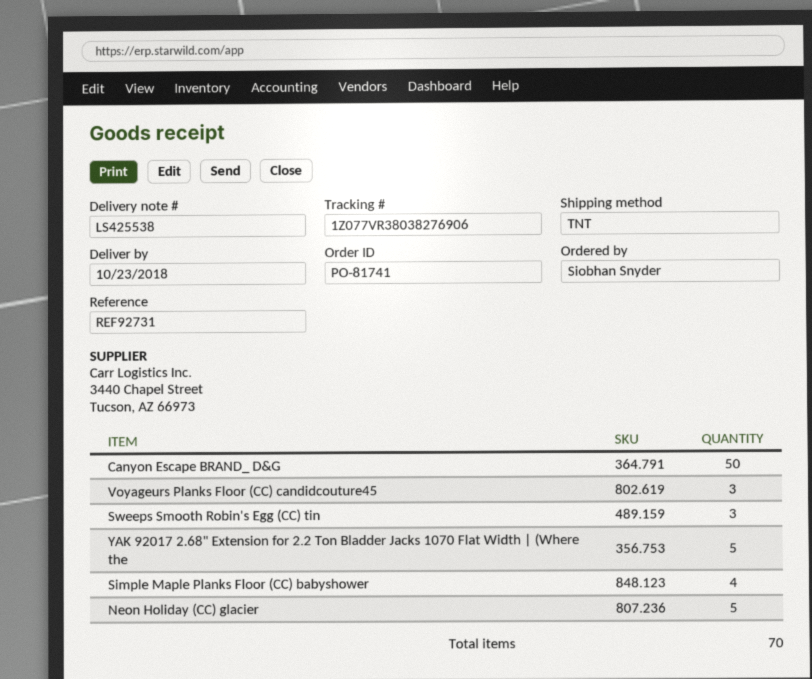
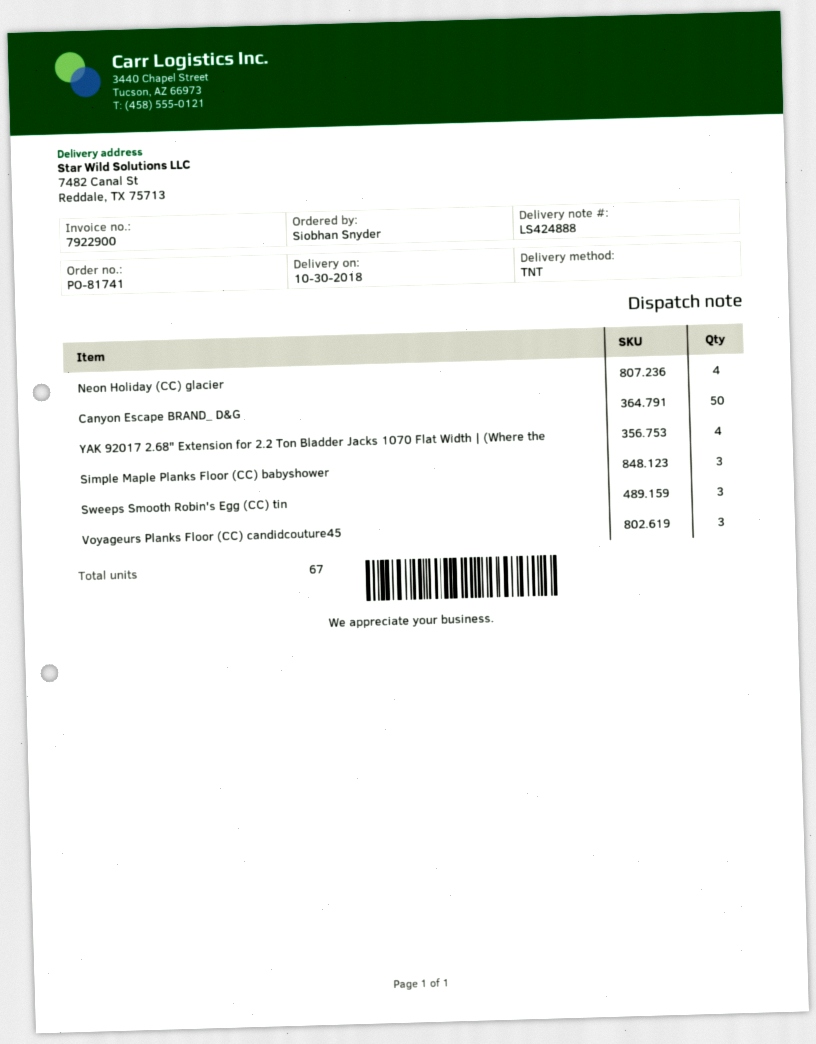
delivery note number: LS425538 -> LS424888
delivery date: 2018-10-23 -> 2018-10-30
YAK 92017 2.68" Extension for 2.2 Ton Bladder Jacks 1070 Flat Width | (Where the: 5 -> 4
Simple Maple Planks Floor (CC) babyshower: 4 -> 3
Neon Holiday (CC) glacier: 5 -> 4
total quantity: 70 -> 67

